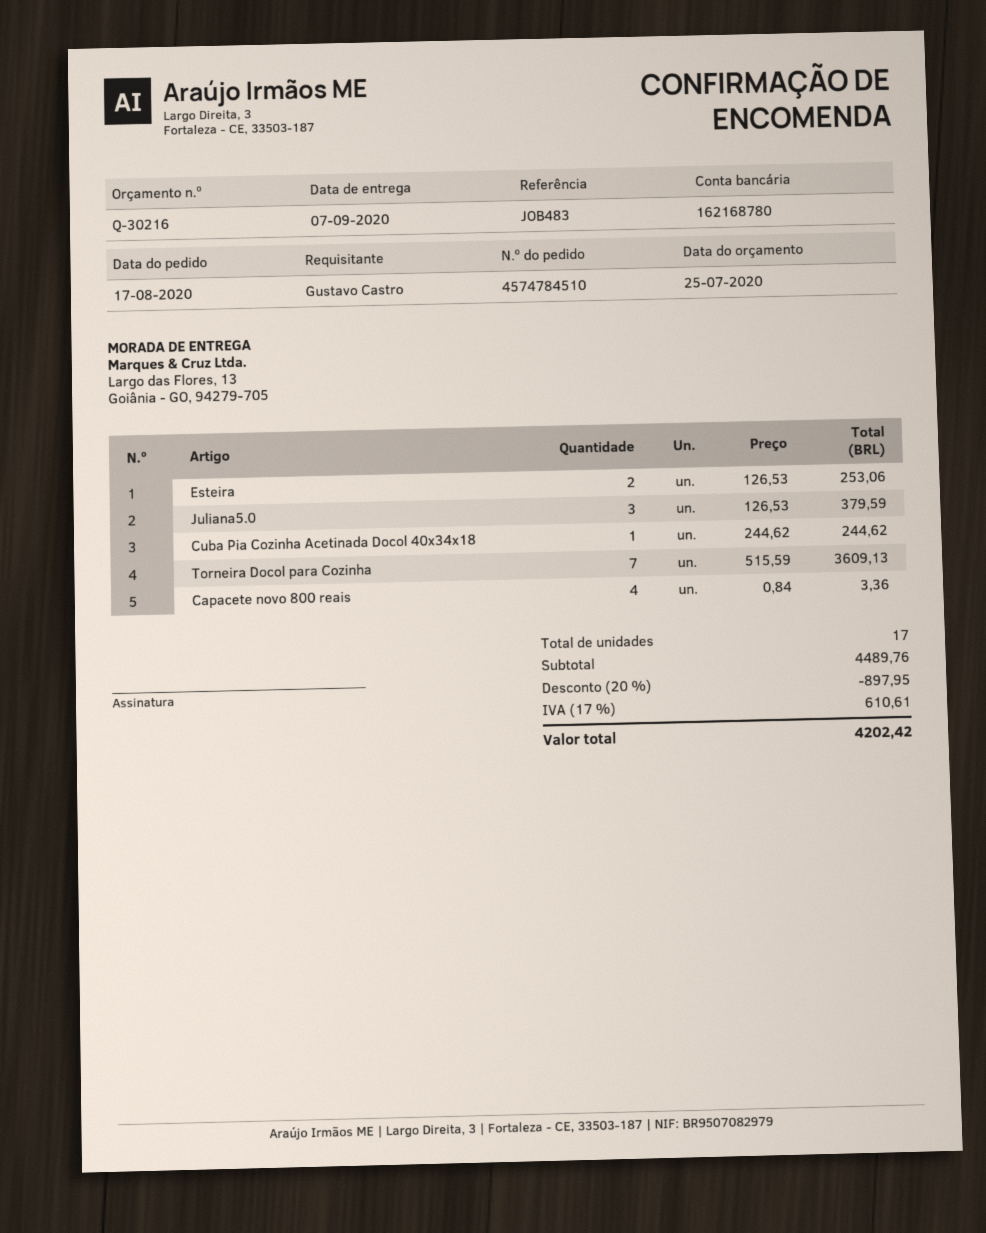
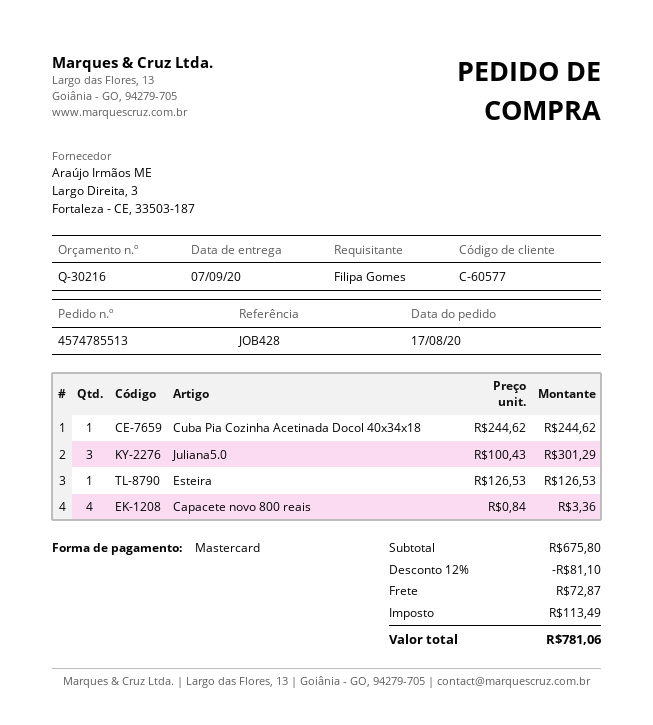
order number: 4574784510 -> 4574785513
reference: JOB483 -> JOB428
ordered by: Gustavo Castro -> Filipa Gomes
Esteira: 2 x 126.53 = 253.06 -> 1 x 126.53 = 126.53
Juliana5.0: 3 x 126.53 = 379.59 -> 3 x 100.43 = 301.29
Torneira Docol para Cozinha: 7 x 515.59 = 3609.13 -> none
subtotal: 4489.76 -> 675.80
discount: 20% = 897.95 -> 12% = 81.10
shipping: none -> 72.87
tax: 610.61 -> 113.49
total: 4202.42 -> 781.06

